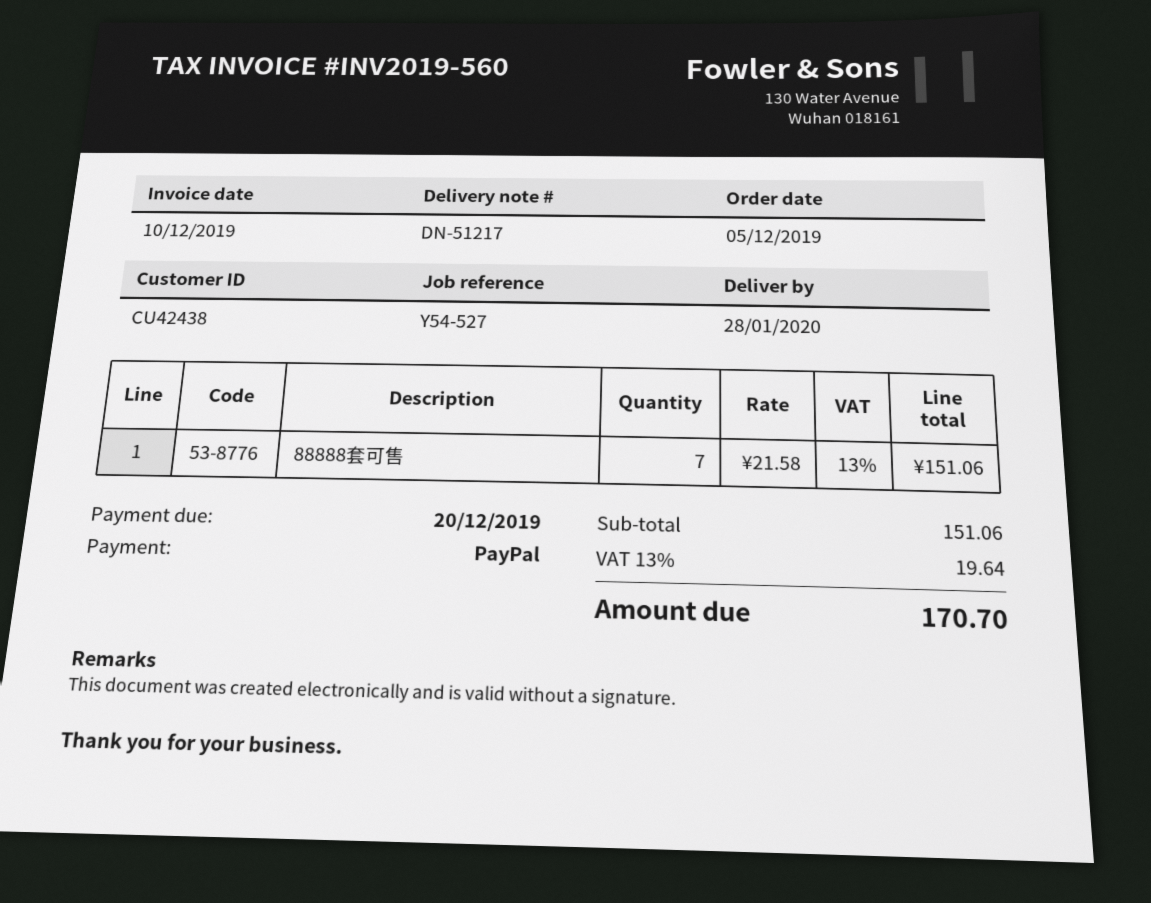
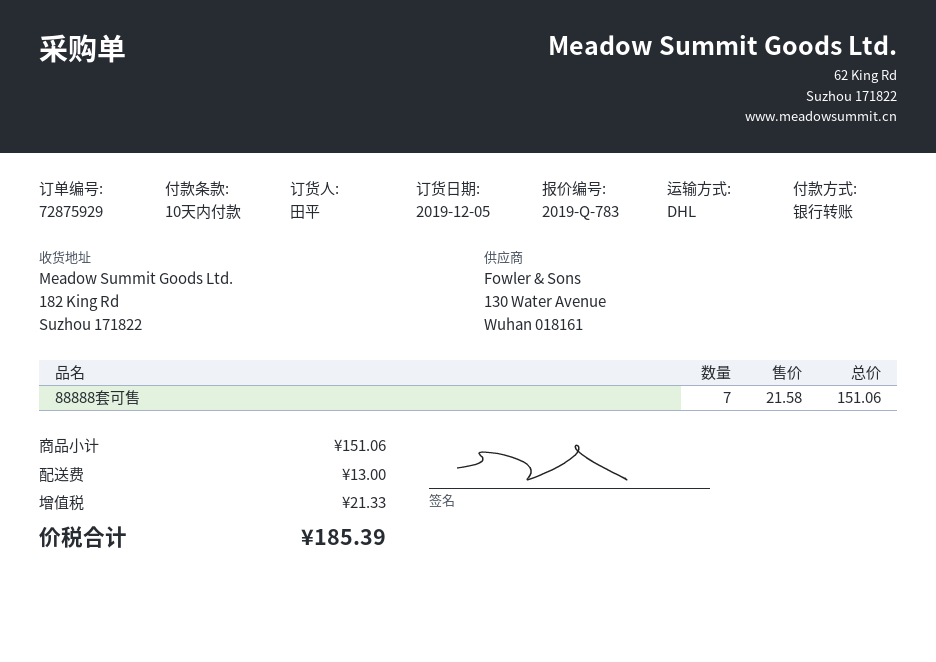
payment method: PayPal -> bank transfer
shipping: none -> 13.00
tax: 19.64 -> 21.33
total: 170.70 -> 185.39

